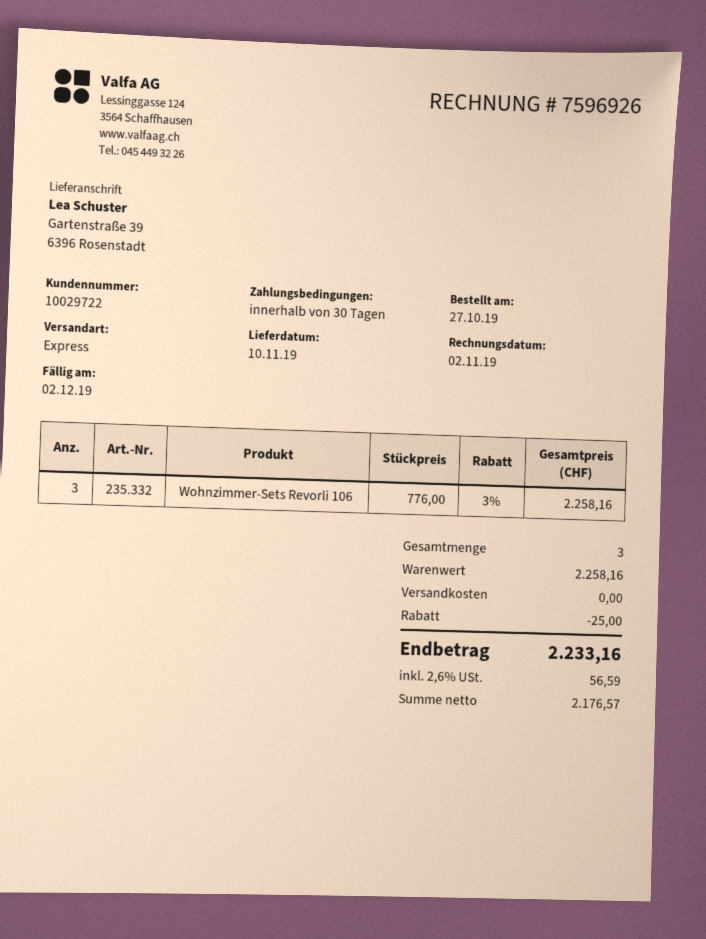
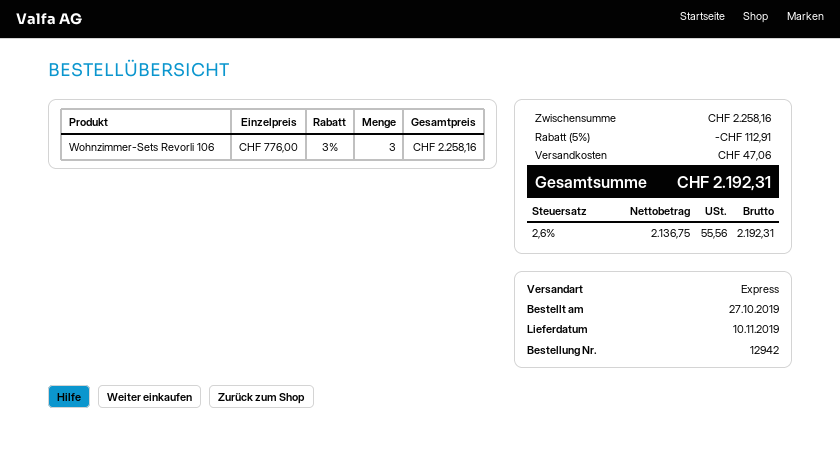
discount: 25.00 -> 112.91
shipping: 0.00 -> 47.06
net: 2176.57 -> 2136.75
tax: 2.6% = 56.59 -> 2.6% = 55.56
total: 2233.16 -> 2192.31

